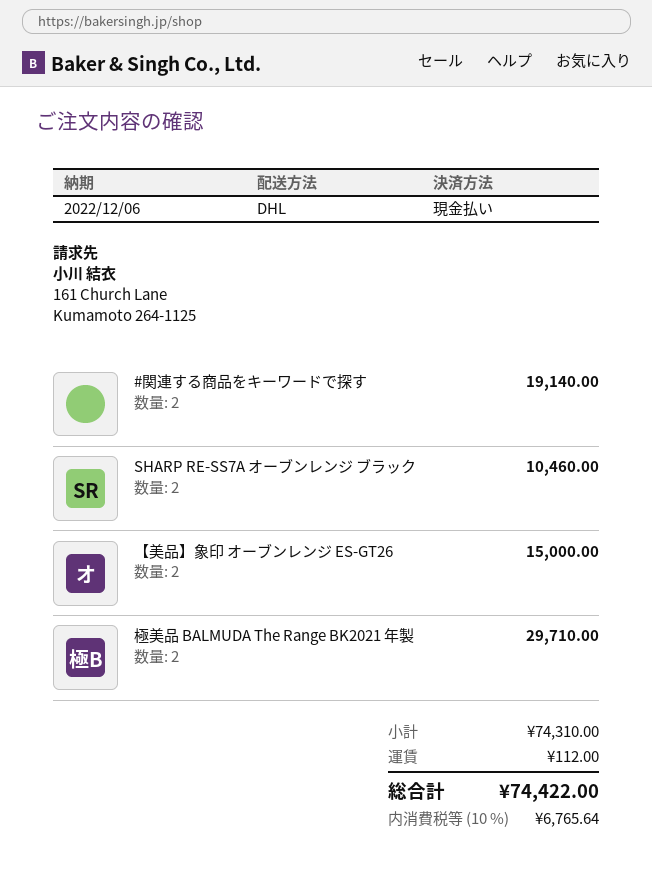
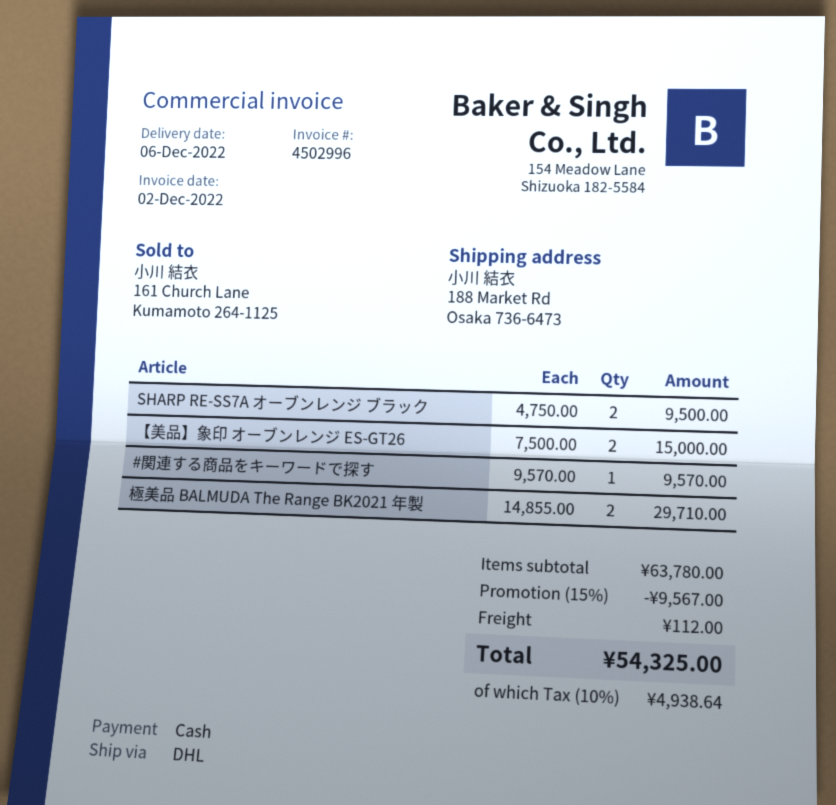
#関連する商品をキーワードで探す: 2 for 19140.00 -> 1 for 9570.00
SHARP RE-SS7A オーブンレンジ ブラック: 2 for 10460.00 -> 2 for 9500.00
subtotal: 74310.00 -> 63780.00
discount: none -> 15% = 9567.00
tax: 10% = 6765.64 -> 10% = 4938.64
total: 74422.00 -> 54325.00

